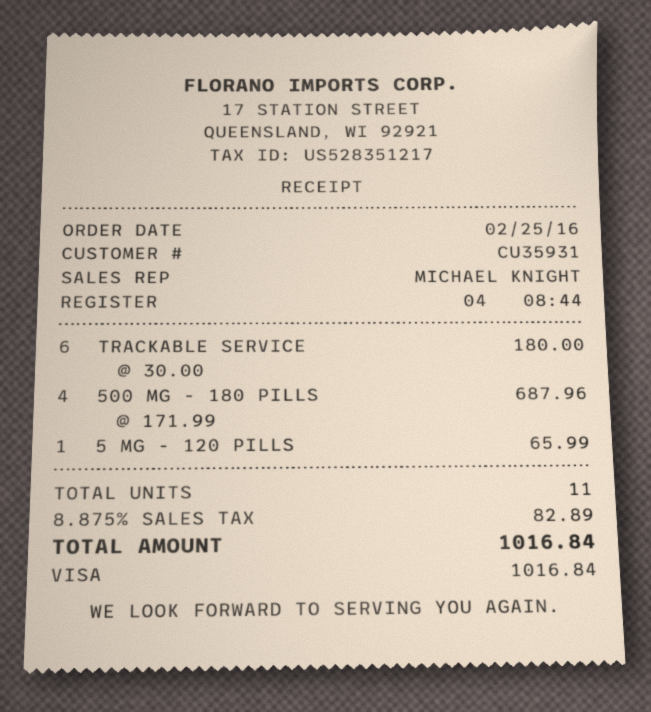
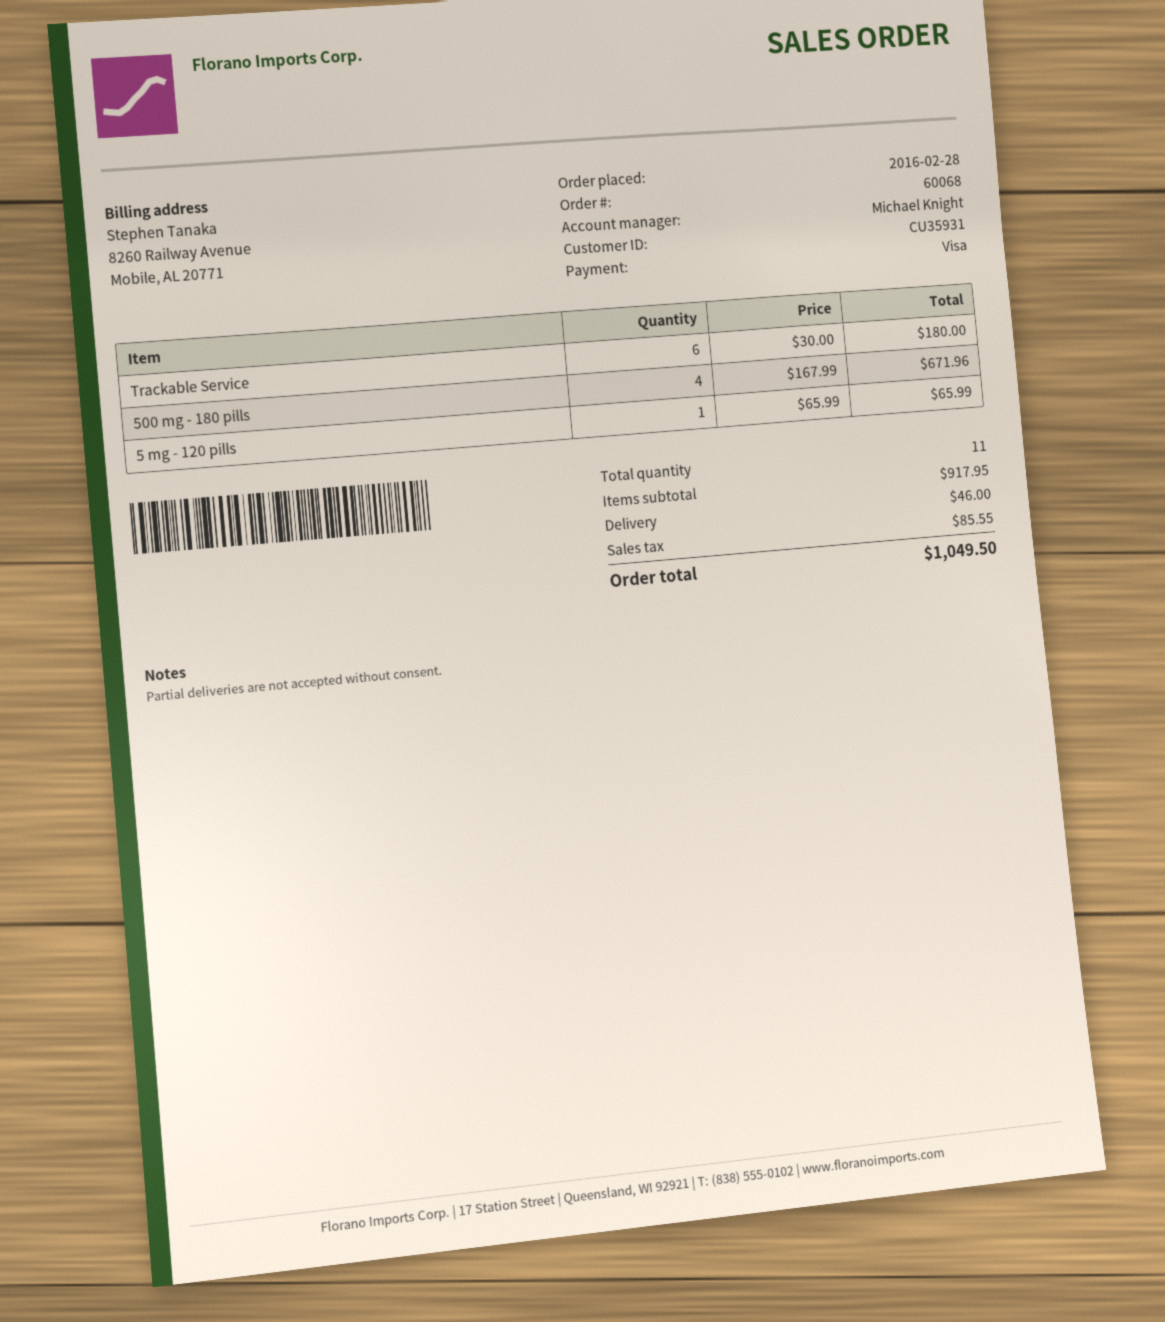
order date: 2016-02-25 -> 2016-02-28
500 MG - 180 PILLS: 4 x 171.99 = 687.96 -> 4 x 167.99 = 671.96
shipping: none -> 46.00
tax: 82.89 -> 85.55
total: 1016.84 -> 1049.50

